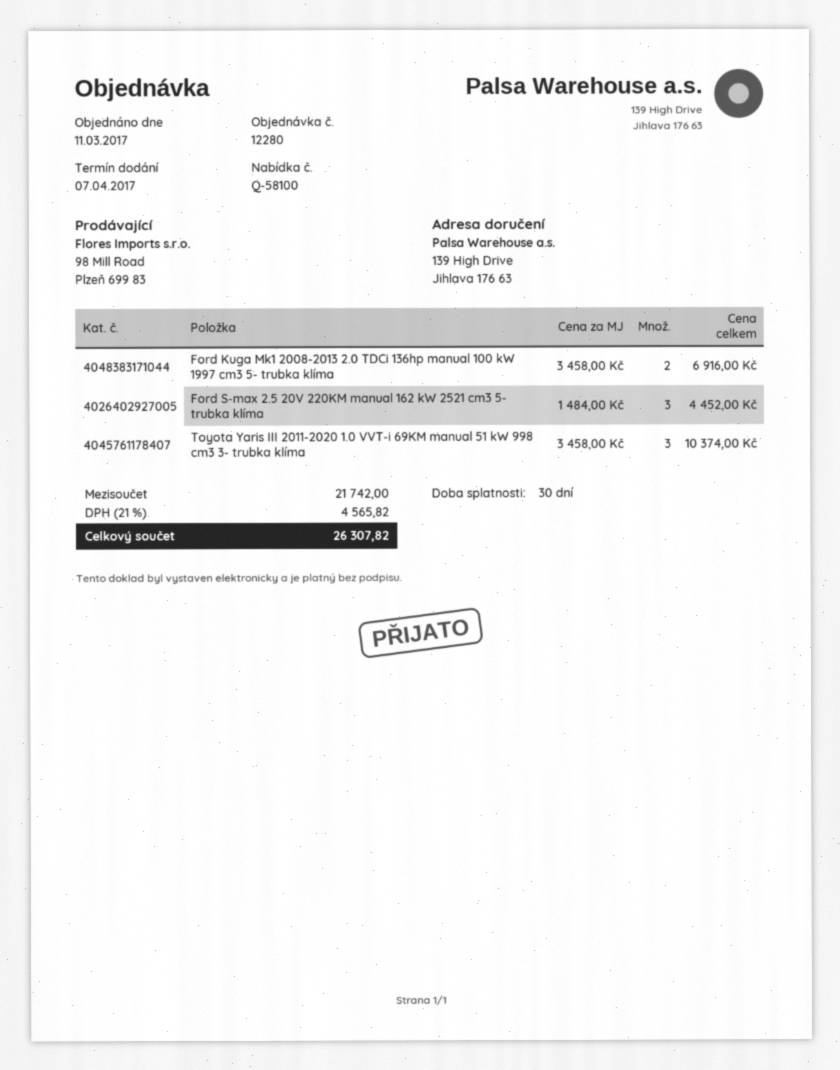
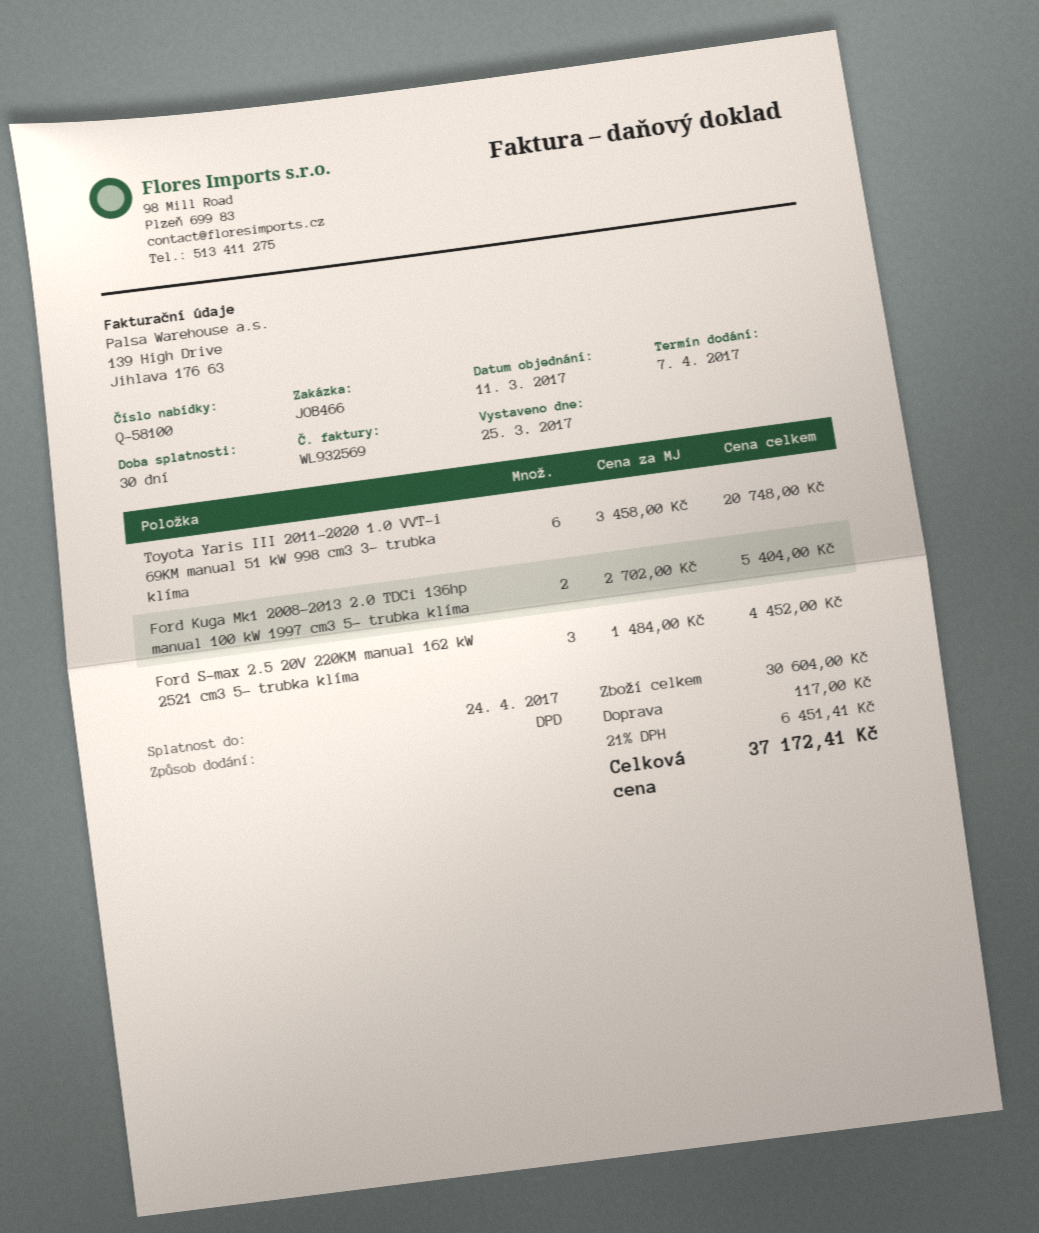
Ford Kuga Mk1 2008-2013 2.0 TDCi 136hp manual 100 kW 1997 cm3 5- trubka klíma: 2 x 3458.00 = 6916.00 -> 2 x 2702.00 = 5404.00
Toyota Yaris III 2011-2020 1.0 VVT-i 69KM manual 51 kW 998 cm3 3- trubka klíma: 3 x 3458.00 = 10374.00 -> 6 x 3458.00 = 20748.00
subtotal: 21742.00 -> 30604.00
shipping: none -> 117.00
tax: 21% = 4565.82 -> 21% = 6451.41
total: 26307.82 -> 37172.41

